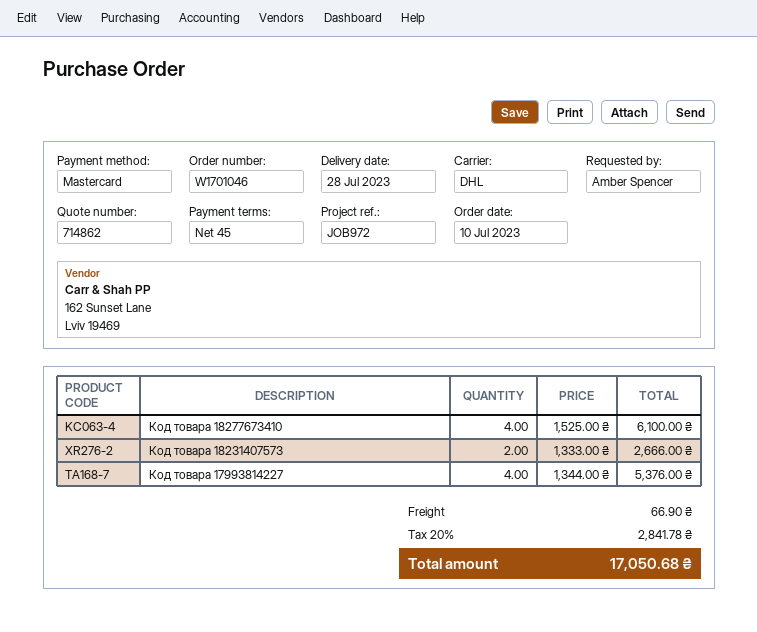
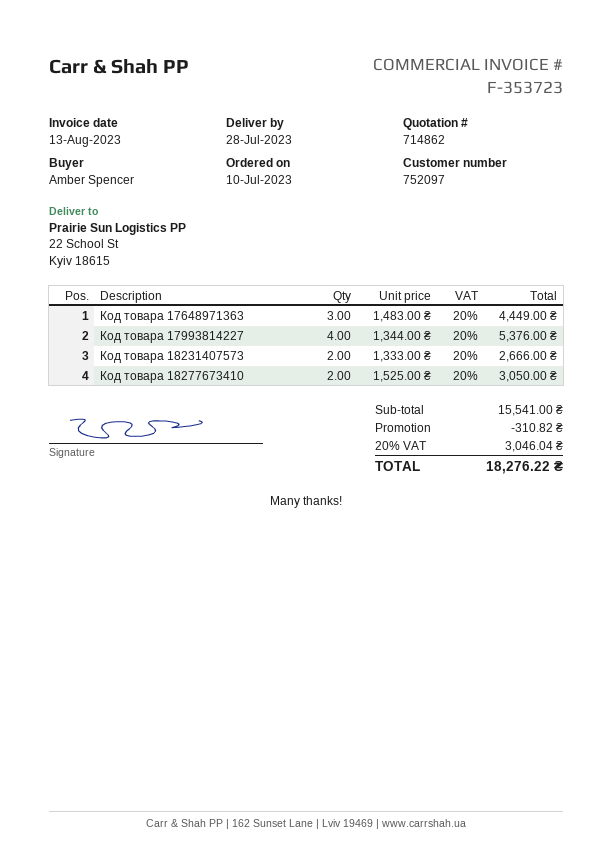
Код товара 18277673410: 4 x 1525.00 = 6100.00 -> 2 x 1525.00 = 3050.00
Код товара 17648971363: none -> 3 x 1483.00 = 4449.00
discount: none -> 310.82
shipping: 66.90 -> none
tax: 20% = 2841.78 -> 20% = 3046.04
total: 17050.68 -> 18276.22

